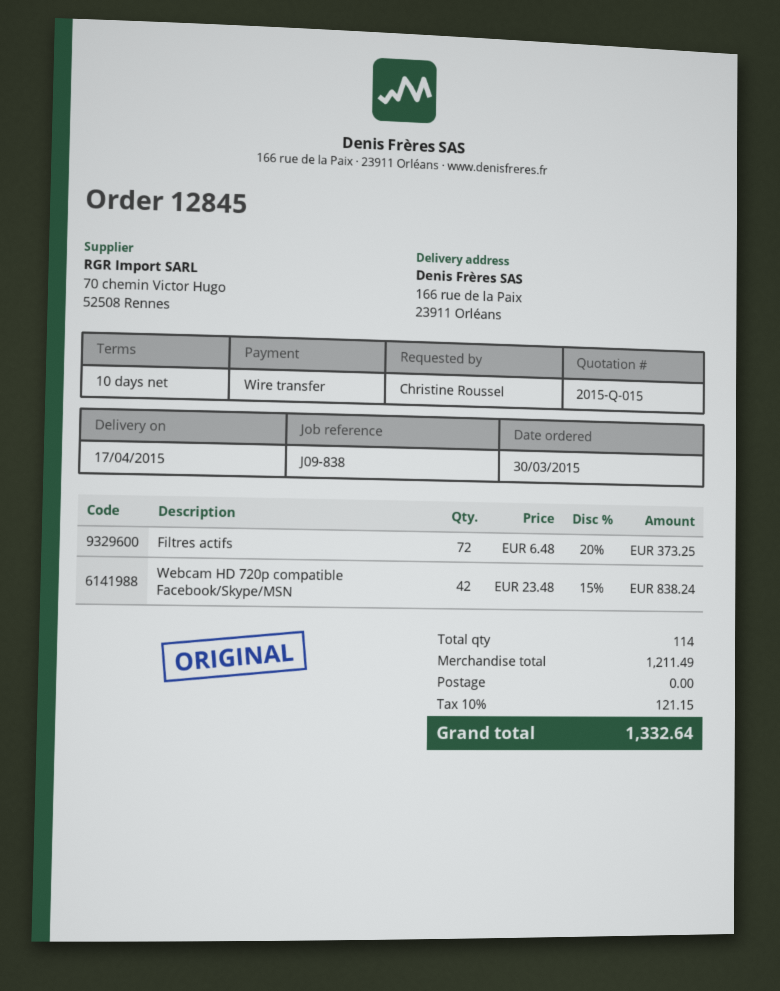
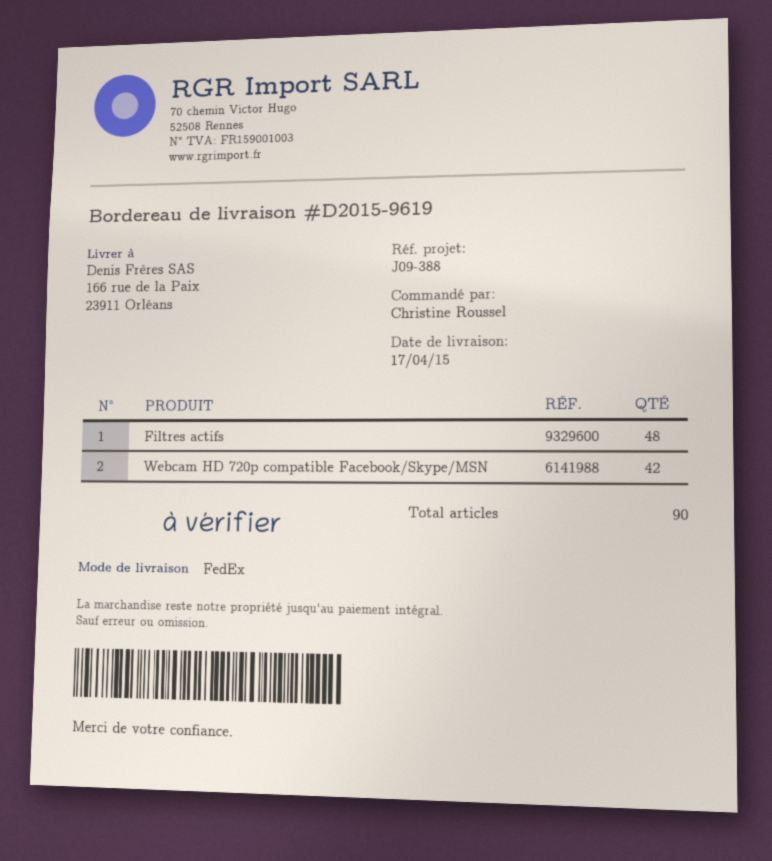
reference: J09-838 -> J09-388
Filtres actifs: 72 -> 48
total quantity: 114 -> 90

